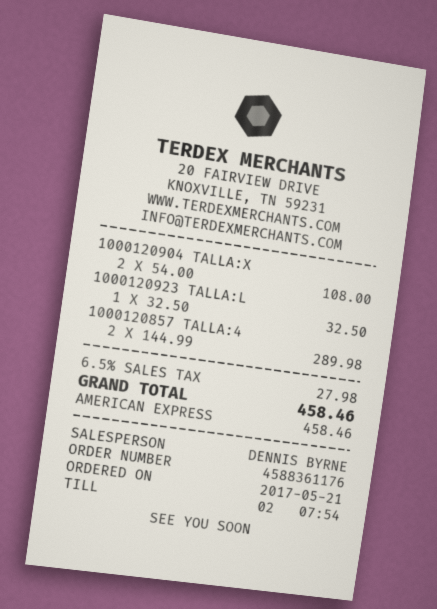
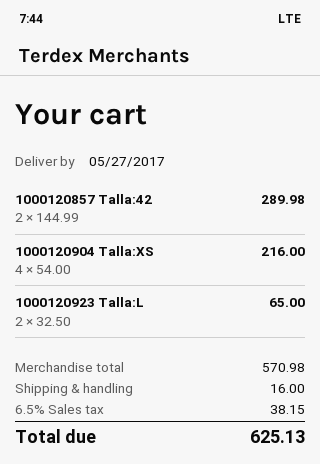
1000120904 TALLA:X: 2 x 54.00 = 108.00 -> 4 x 54.00 = 216.00
1000120923 TALLA:L: 1 x 32.50 = 32.50 -> 2 x 32.50 = 65.00
shipping: none -> 16.00
tax: 6.5% = 27.98 -> 6.5% = 38.15
total: 458.46 -> 625.13

